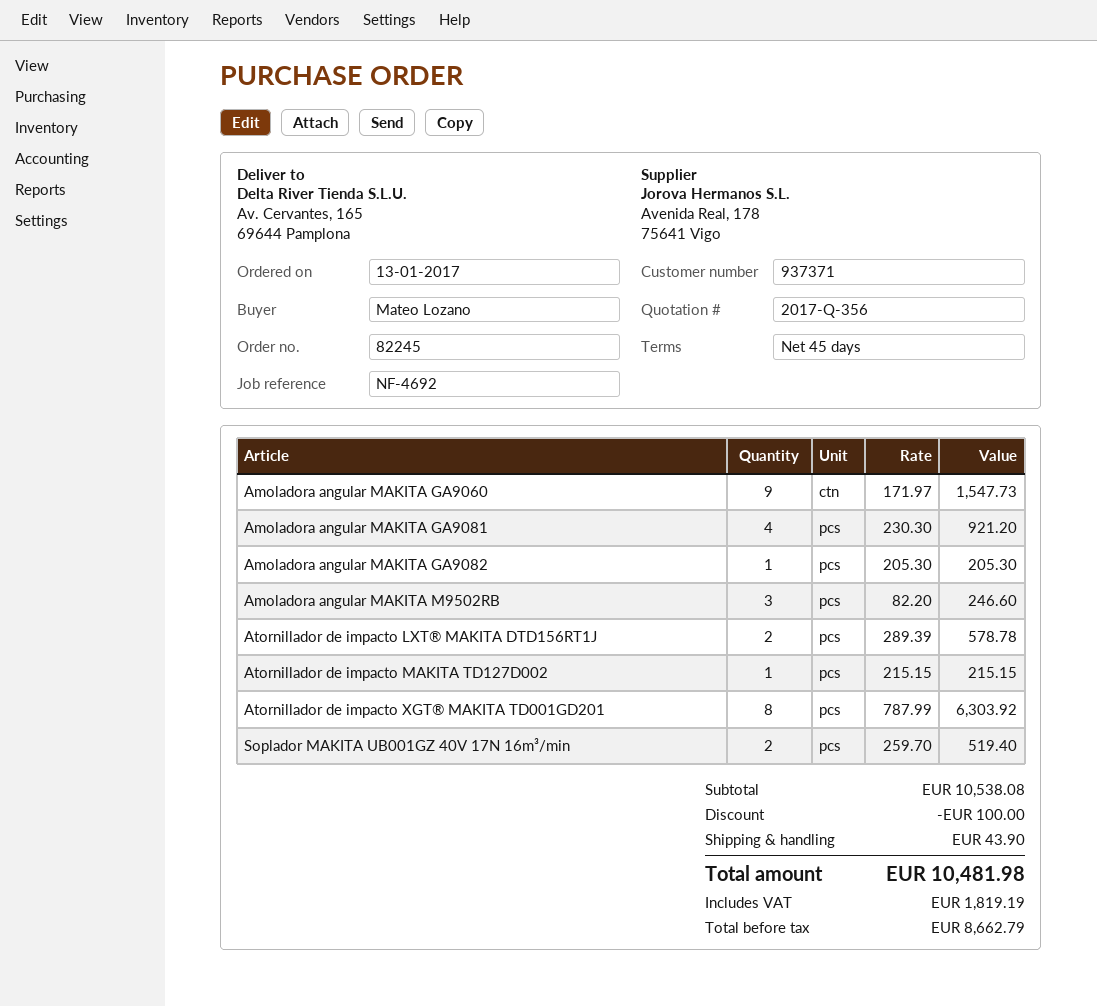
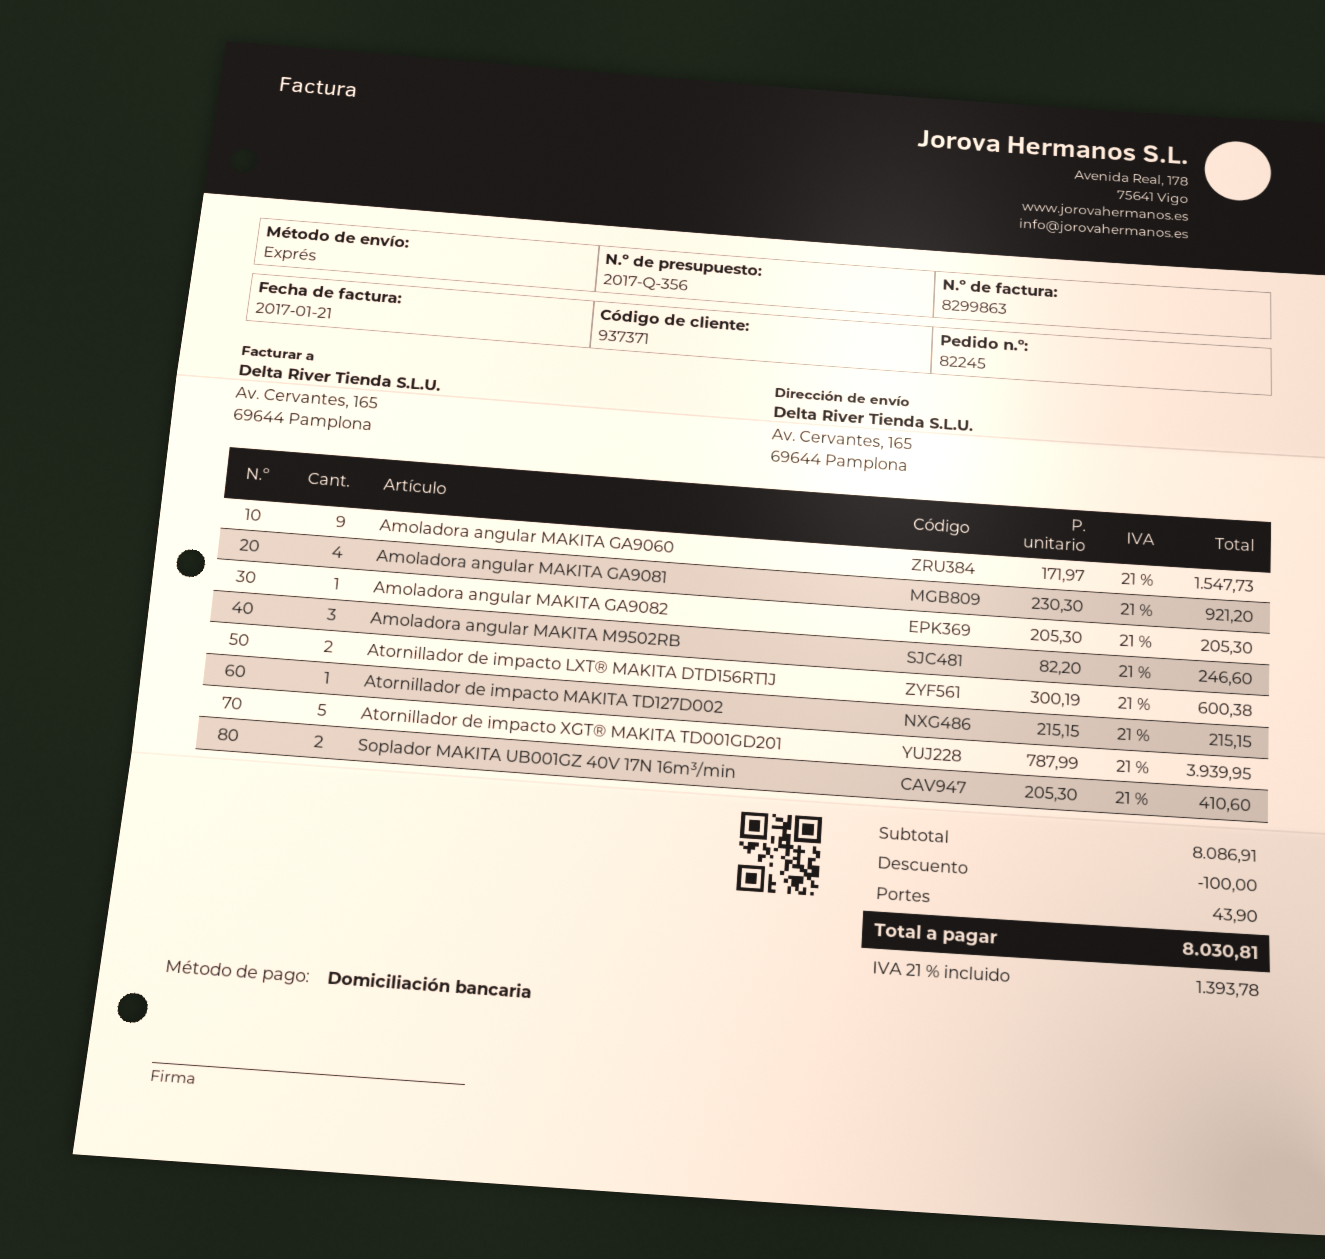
Atornillador de impacto LXT® MAKITA DTD156RT1J: 2 x 289.39 = 578.78 -> 2 x 300.19 = 600.38
Atornillador de impacto XGT® MAKITA TD001GD201: 8 x 787.99 = 6303.92 -> 5 x 787.99 = 3939.95
Soplador MAKITA UB001GZ 40V 17N 16m³/min: 2 x 259.70 = 519.40 -> 2 x 205.30 = 410.60
subtotal: 10538.08 -> 8086.91
tax: 1819.19 -> 1393.78
total: 10481.98 -> 8030.81

